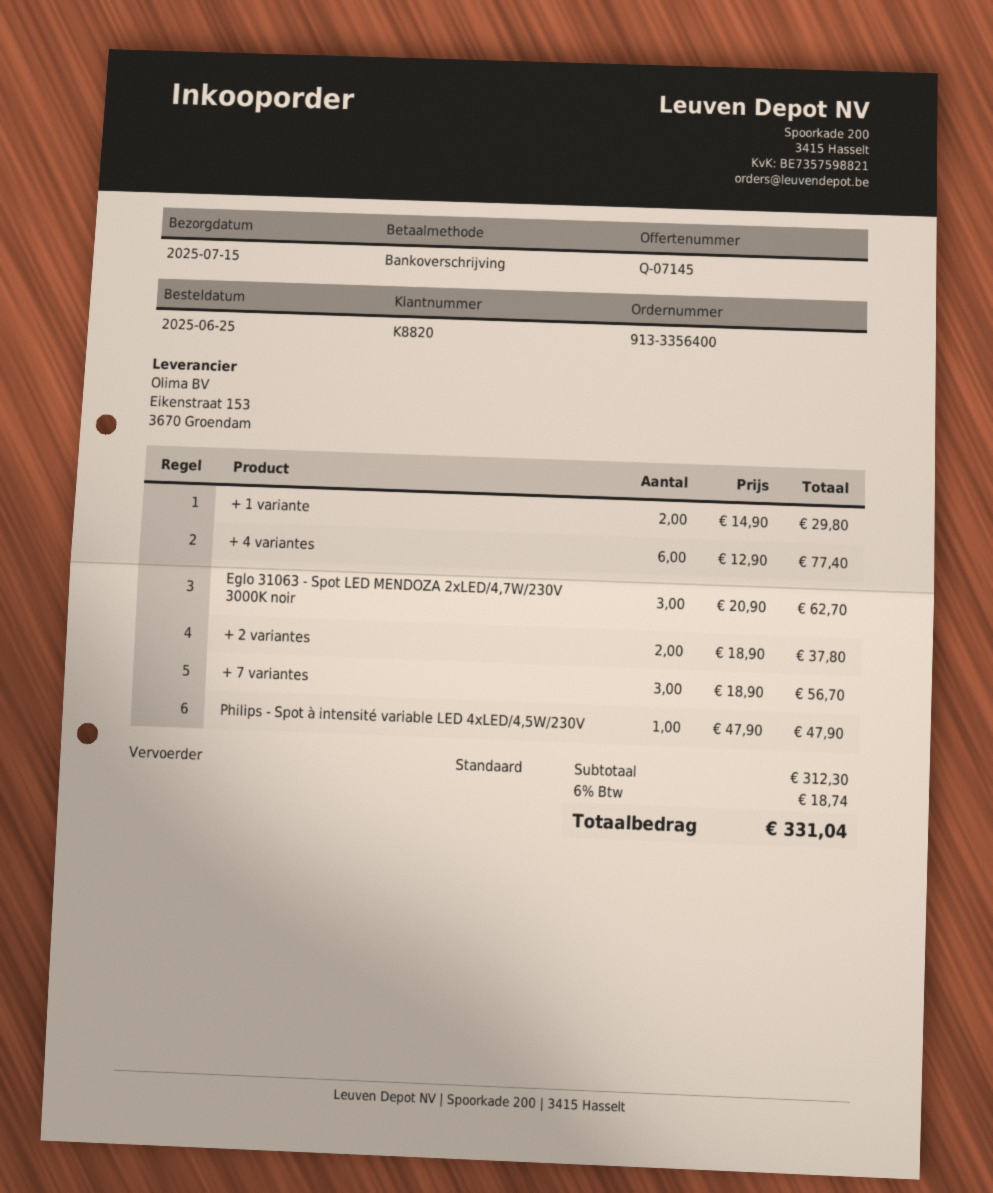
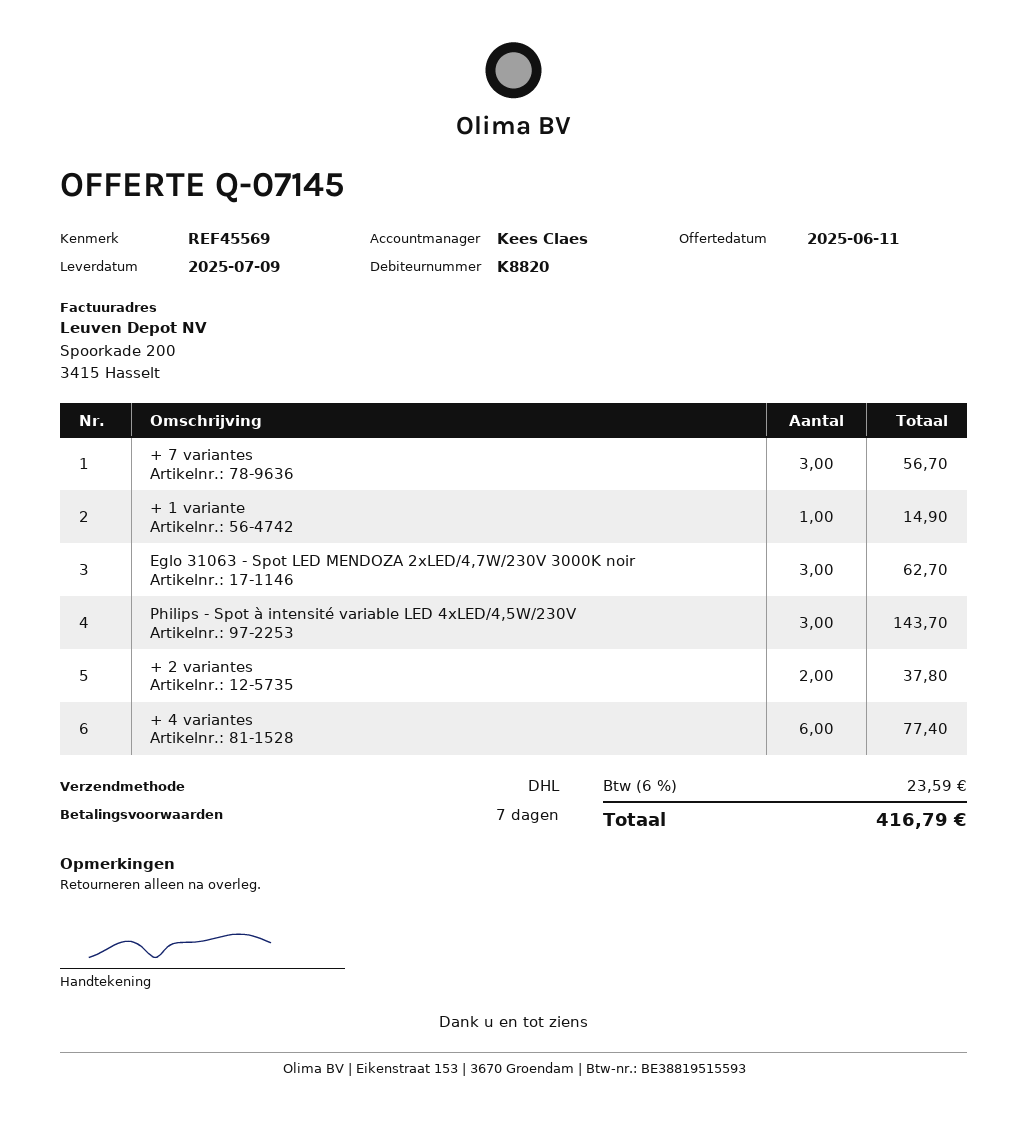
delivery date: 2025-07-15 -> 2025-07-09
shipping method: standard -> DHL
+ 1 variante: 2 for 29.80 -> 1 for 14.90
Philips - Spot à intensité variable LED 4xLED/4,5W/230V: 1 for 47.90 -> 3 for 143.70
tax: 6% = 18.74 -> 6% = 23.59
total: 331.04 -> 416.79

